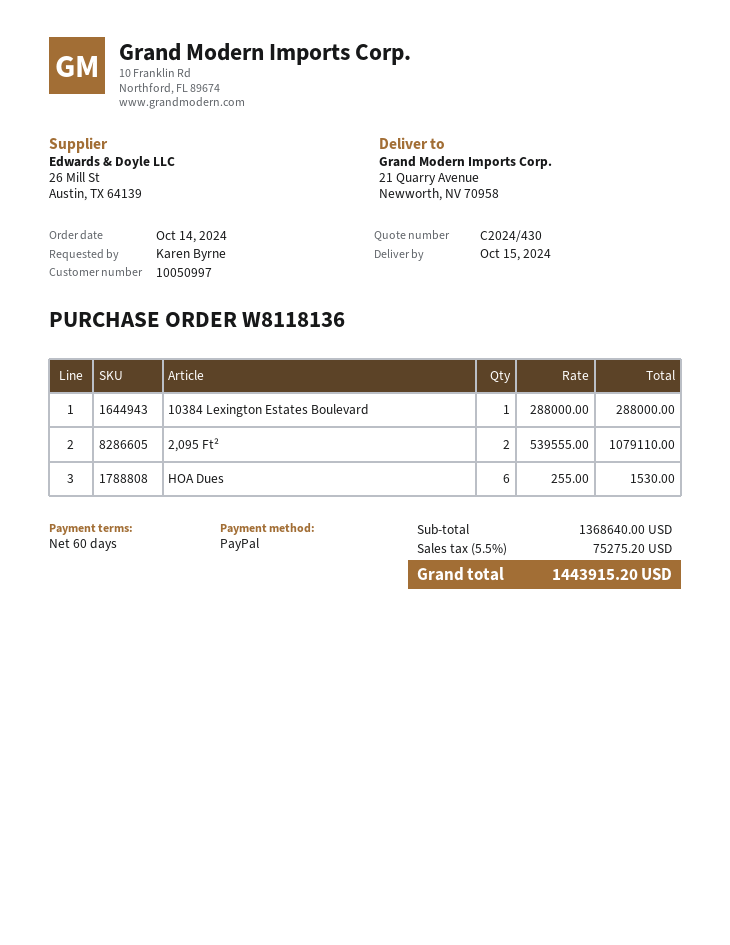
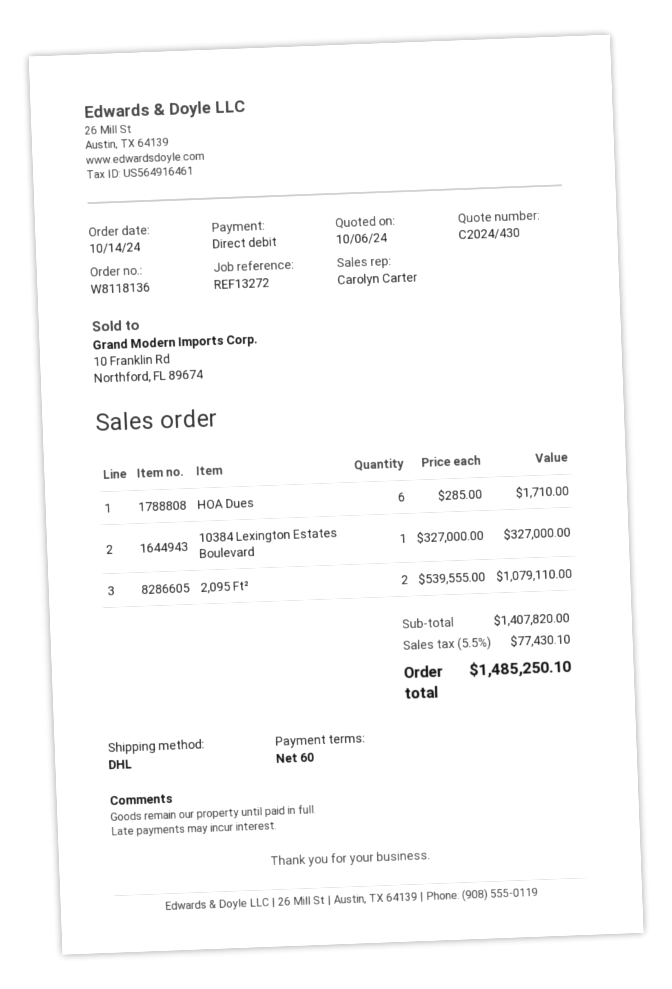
payment method: PayPal -> direct debit
10384 Lexington Estates Boulevard: 1 x 288000.00 = 288000.00 -> 1 x 327000.00 = 327000.00
HOA Dues: 6 x 255.00 = 1530.00 -> 6 x 285.00 = 1710.00
subtotal: 1368640.00 -> 1407820.00
tax: 5.5% = 75275.20 -> 5.5% = 77430.10
total: 1443915.20 -> 1485250.10

